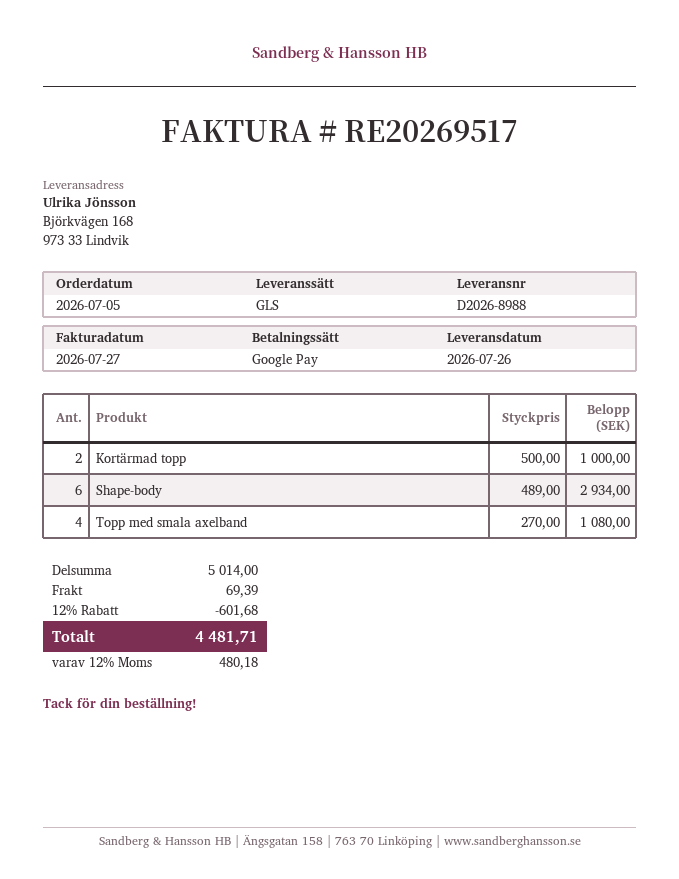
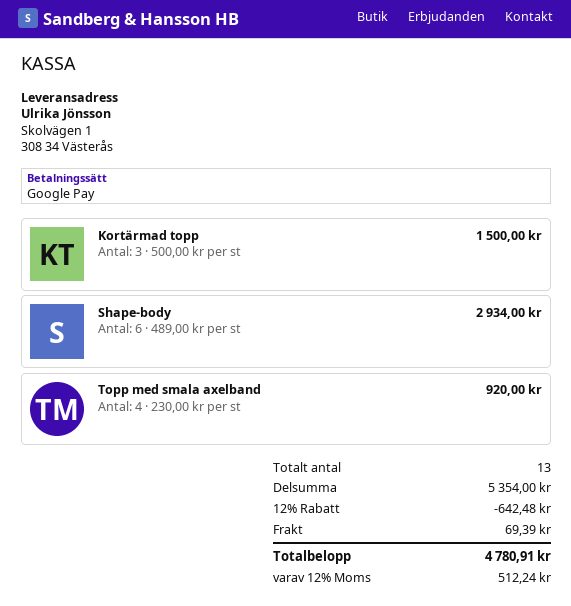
ship to: Björkvägen 168, 973 33 Lindvik -> Skolvägen 1, 308 34 Västerås
Kortärmad topp: 2 x 500.00 = 1000.00 -> 3 x 500.00 = 1500.00
Topp med smala axelband: 4 x 270.00 = 1080.00 -> 4 x 230.00 = 920.00
subtotal: 5014.00 -> 5354.00
discount: 12% = 601.68 -> 12% = 642.48
tax: 12% = 480.18 -> 12% = 512.24
total: 4481.71 -> 4780.91

